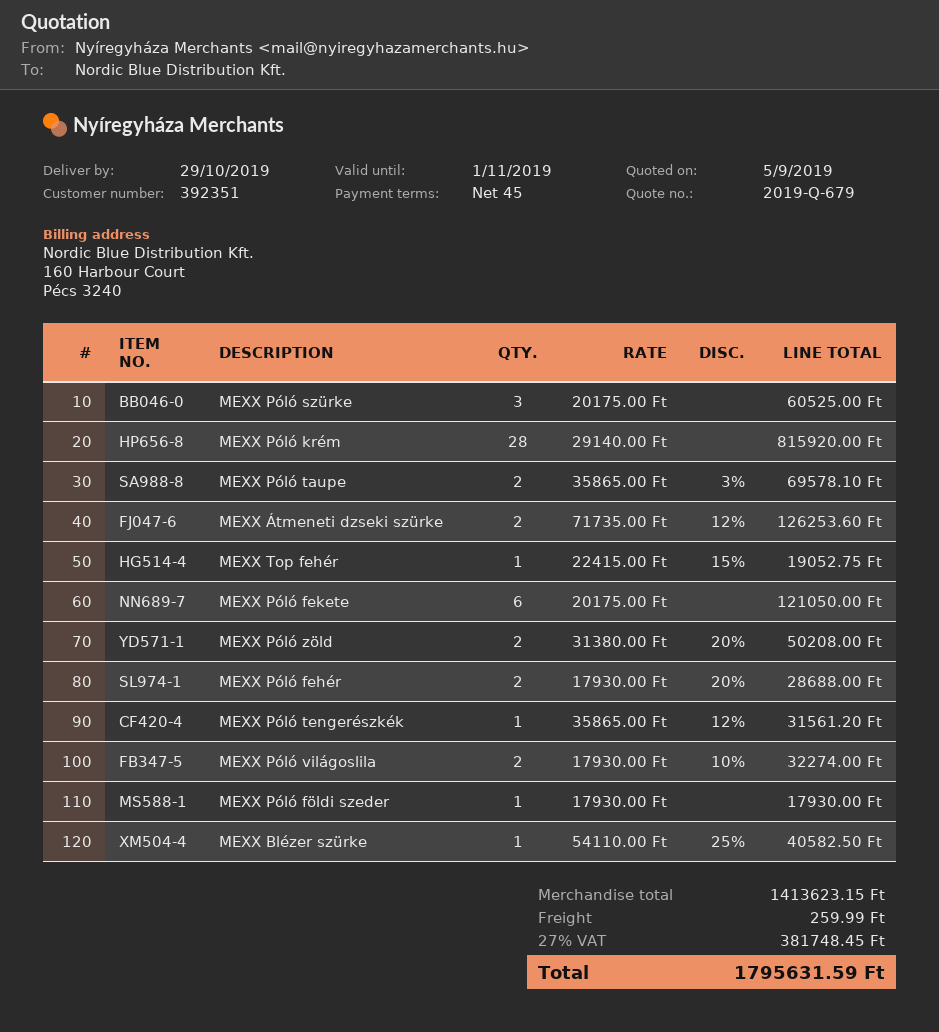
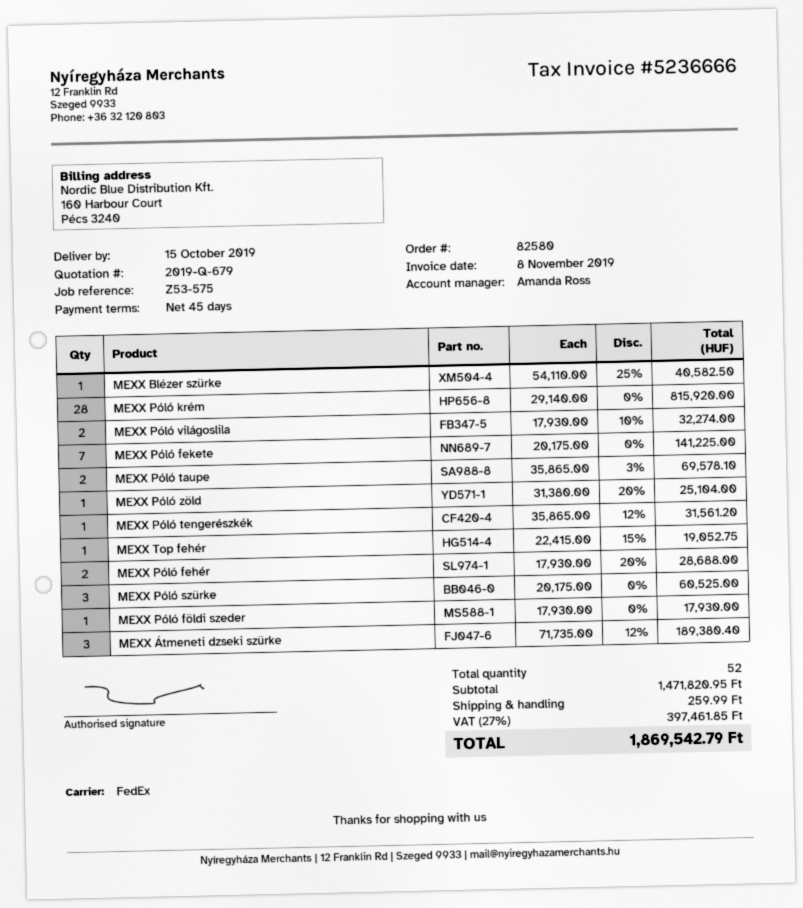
delivery date: 2019-10-29 -> 2019-10-15
MEXX Átmeneti dzseki szürke: 2 x 71735.00 - 12% = 126253.60 -> 3 x 71735.00 - 12% = 189380.40
MEXX Póló fekete: 6 x 20175.00 = 121050.00 -> 7 x 20175.00 = 141225.00
MEXX Póló zöld: 2 x 31380.00 - 20% = 50208.00 -> 1 x 31380.00 - 20% = 25104.00
subtotal: 1413623.15 -> 1471820.95
tax: 27% = 381748.45 -> 27% = 397461.85
total: 1795631.59 -> 1869542.79

